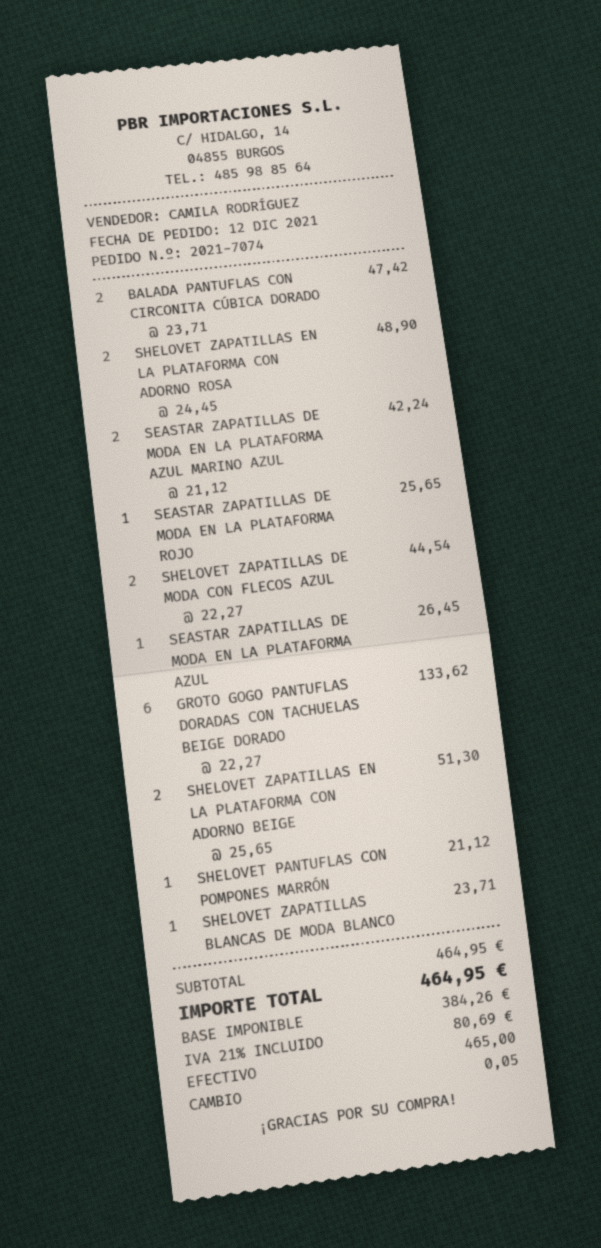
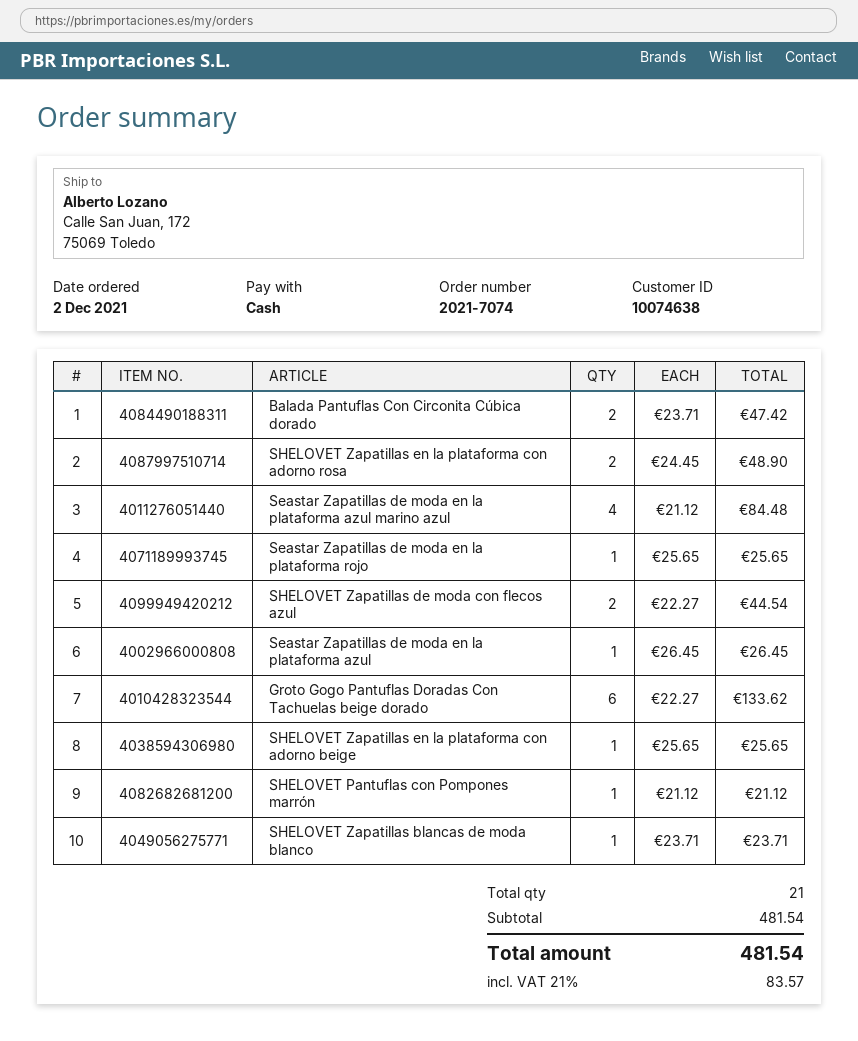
order date: 2021-12-12 -> 2021-12-02
SEASTAR ZAPATILLAS DE MODA EN LA PLATAFORMA AZUL MARINO AZUL: 2 x 21.12 = 42.24 -> 4 x 21.12 = 84.48
SHELOVET ZAPATILLAS EN LA PLATAFORMA CON ADORNO BEIGE: 2 x 25.65 = 51.30 -> 1 x 25.65 = 25.65
subtotal: 464.95 -> 481.54
tax: 21% = 80.69 -> 21% = 83.57
total: 464.95 -> 481.54

